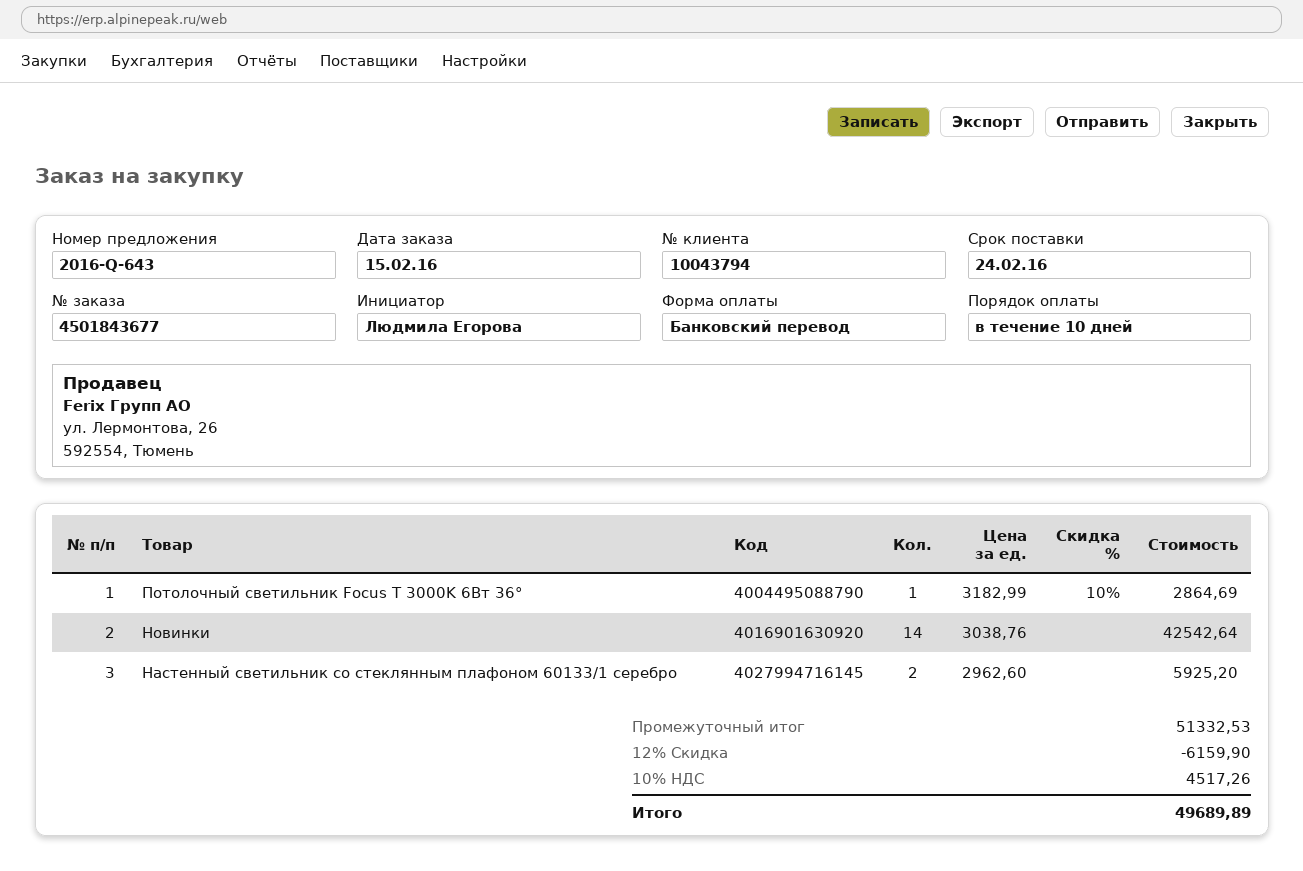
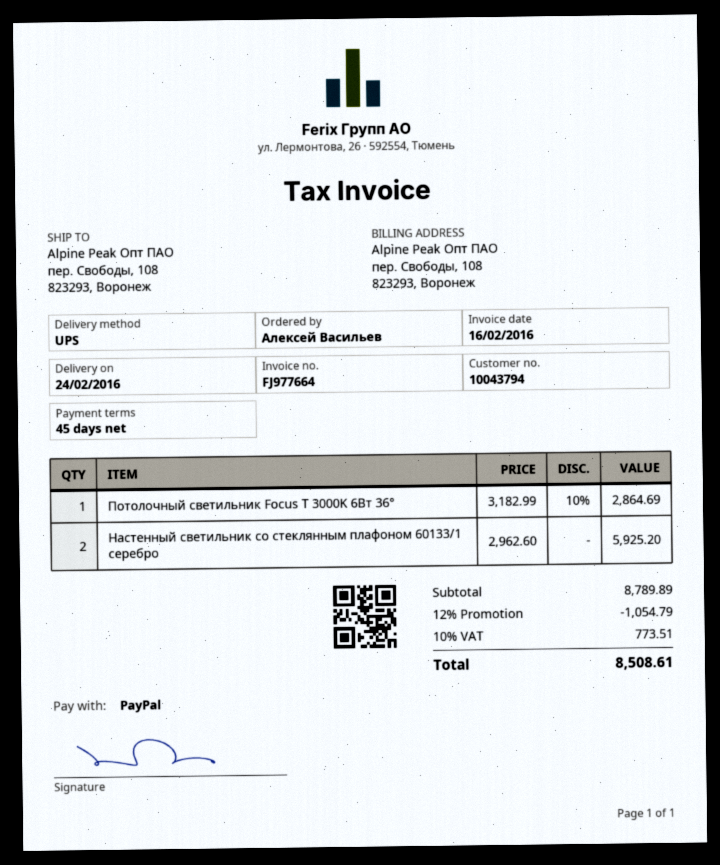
payment terms: 10 days -> 45 days
ordered by: Людмила Егорова -> Алексей Васильев
payment method: bank transfer -> PayPal
Новинки: 14 x 3038.76 = 42542.64 -> none
subtotal: 51332.53 -> 8789.89
discount: 12% = 6159.90 -> 12% = 1054.79
tax: 10% = 4517.26 -> 10% = 773.51
total: 49689.89 -> 8508.61

